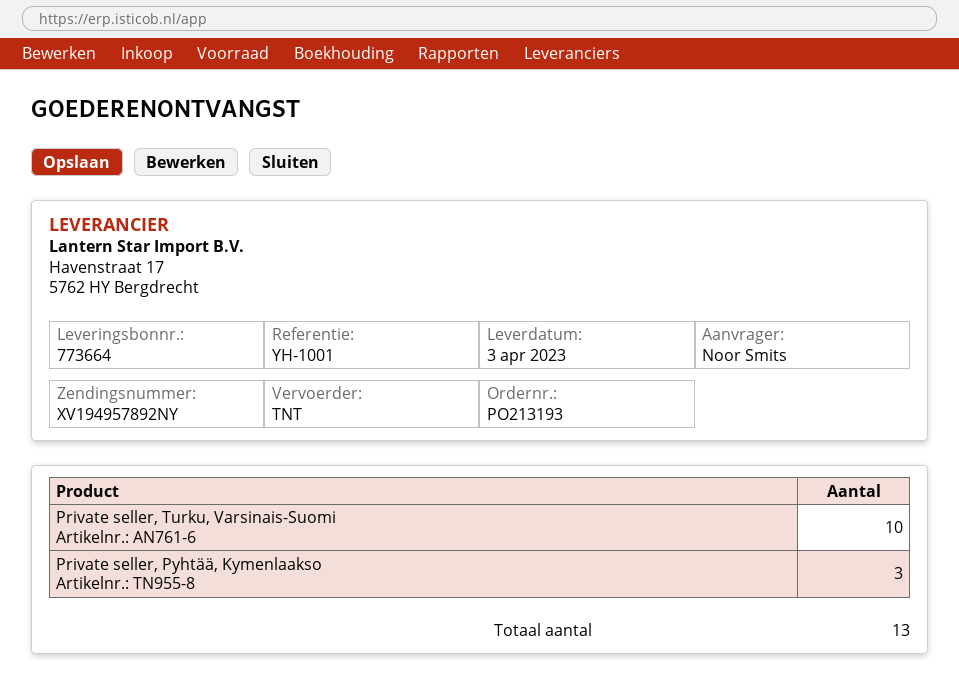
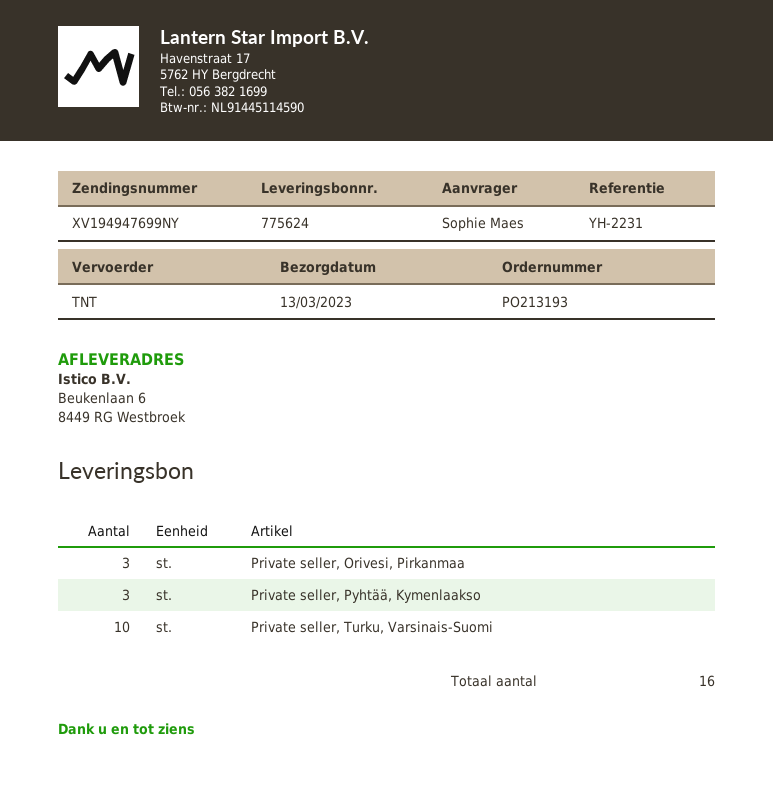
delivery note number: 773664 -> 775624
delivery date: 2023-04-03 -> 2023-03-13
reference: YH-1001 -> YH-2231
ordered by: Noor Smits -> Sophie Maes
tracking number: XV194957892NY -> XV194947699NY
Private seller, Orivesi, Pirkanmaa: none -> 3
total quantity: 13 -> 16

